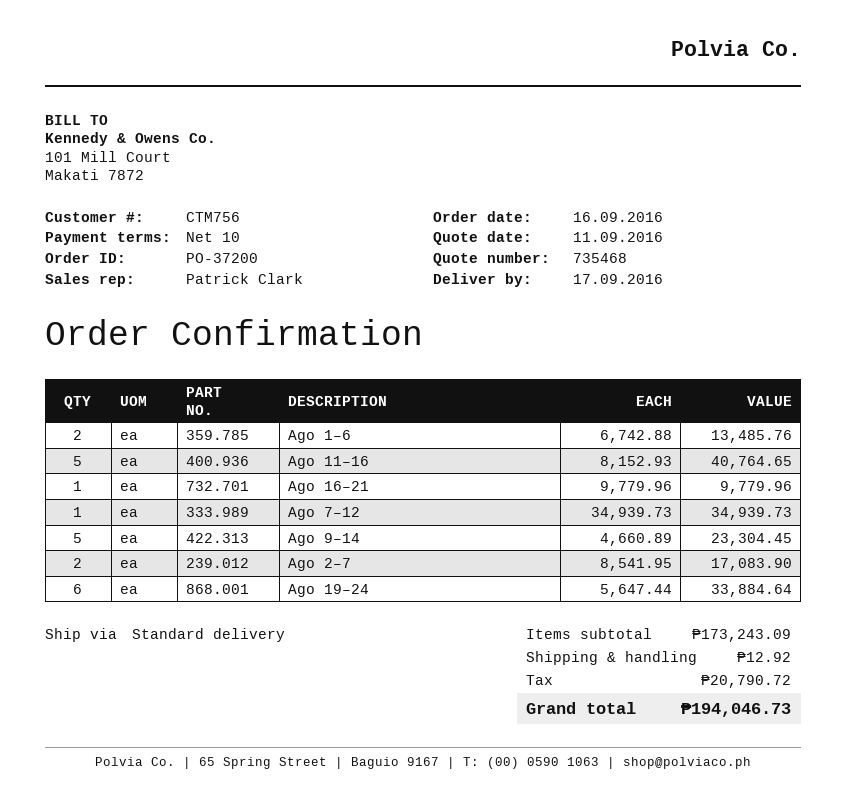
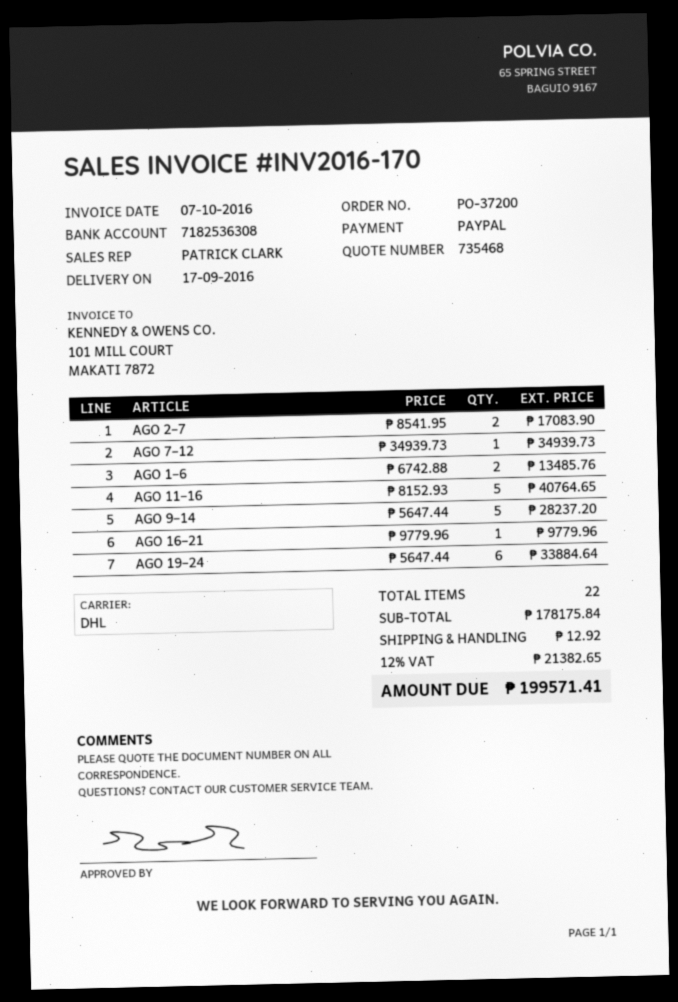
shipping method: standard -> DHL
Ago 9–14: 5 x 4660.89 = 23304.45 -> 5 x 5647.44 = 28237.20
subtotal: 173243.09 -> 178175.84
tax: 20790.72 -> 21382.65
total: 194046.73 -> 199571.41

